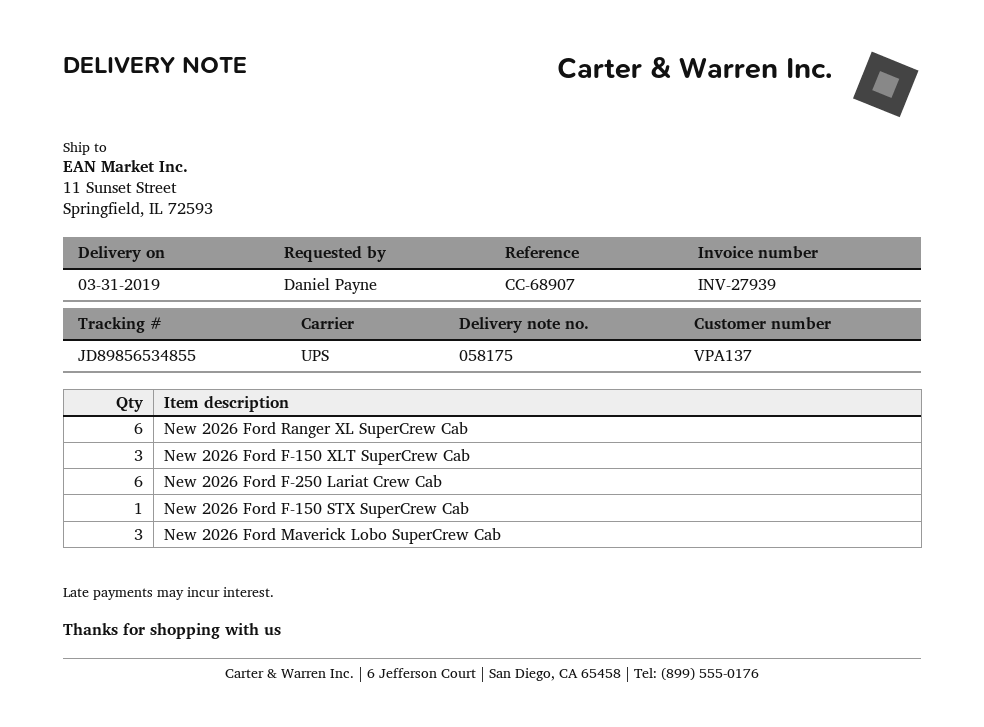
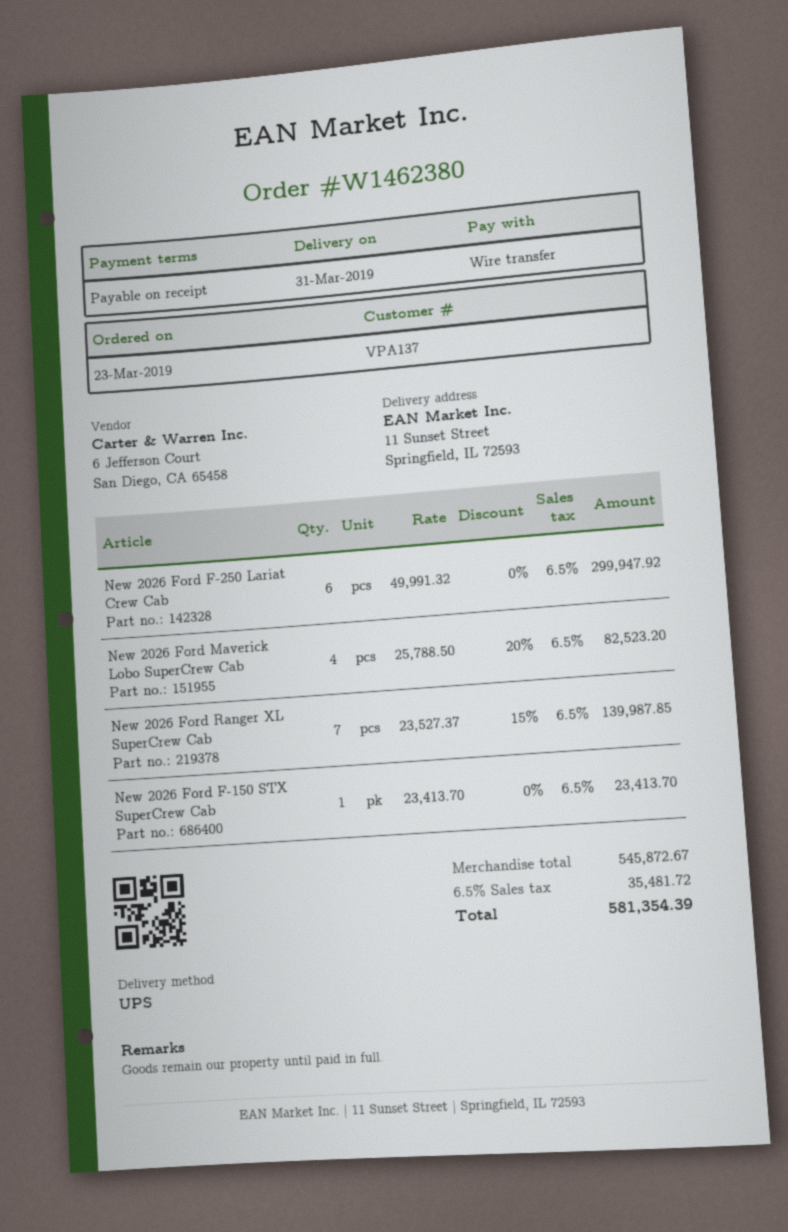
New 2026 Ford Ranger XL SuperCrew Cab: 6 -> 7
New 2026 Ford F-150 XLT SuperCrew Cab: 3 -> none
New 2026 Ford Maverick Lobo SuperCrew Cab: 3 -> 4

